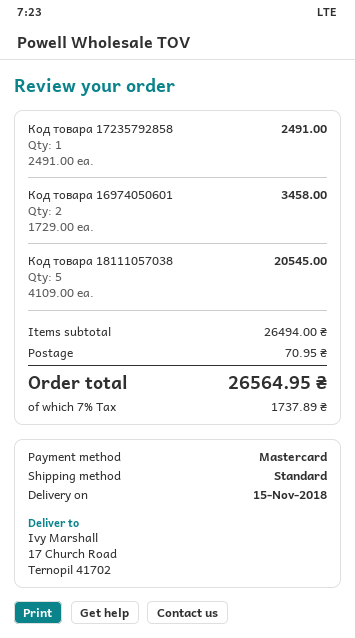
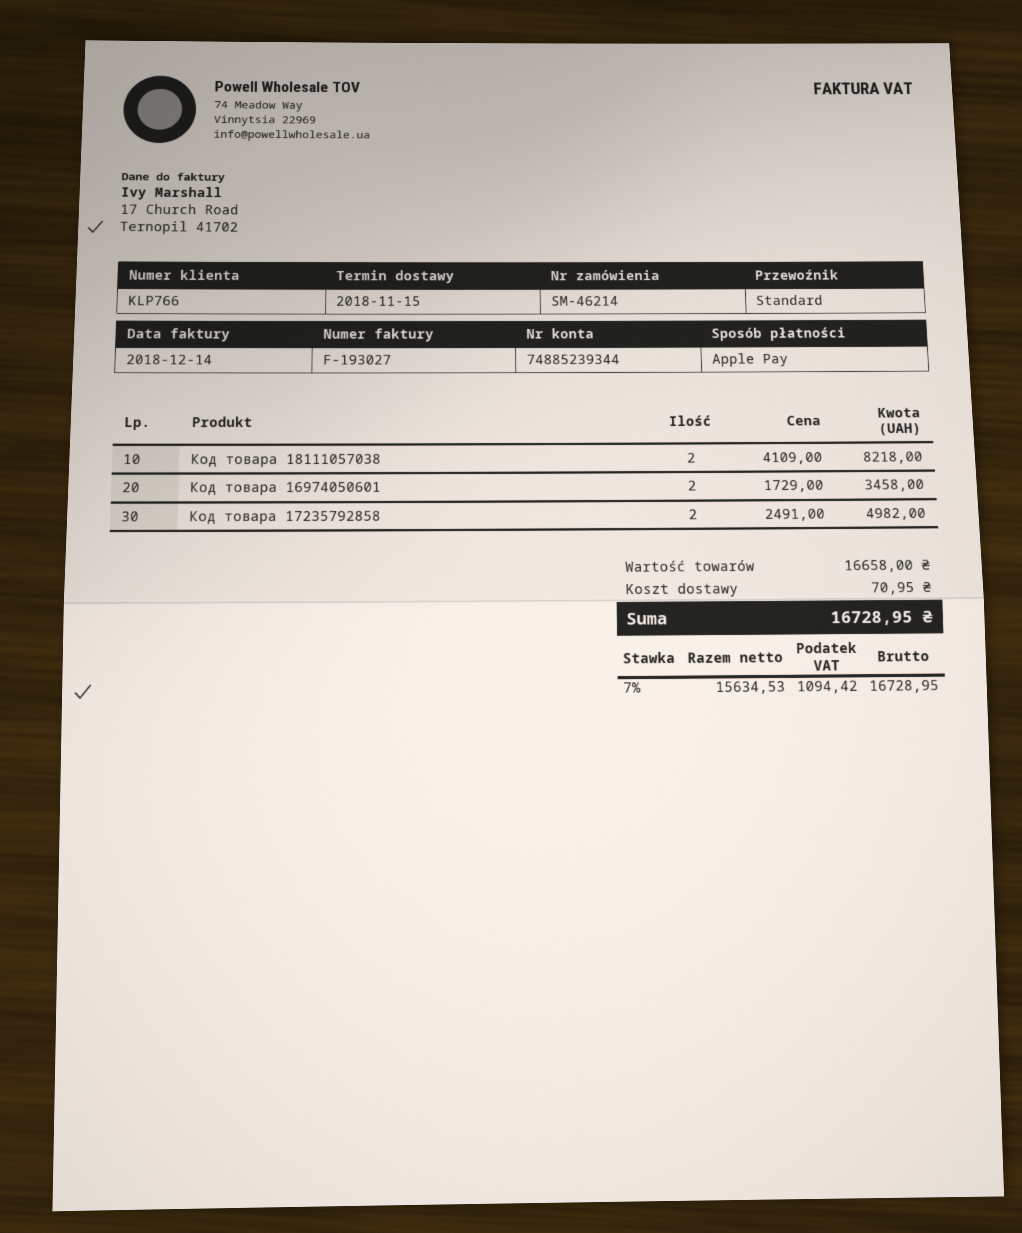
payment method: Mastercard -> Apple Pay
Код товара 17235792858: 1 x 2491.00 = 2491.00 -> 2 x 2491.00 = 4982.00
Код товара 18111057038: 5 x 4109.00 = 20545.00 -> 2 x 4109.00 = 8218.00
subtotal: 26494.00 -> 16658.00
tax: 7% = 1737.89 -> 7% = 1094.42
total: 26564.95 -> 16728.95

